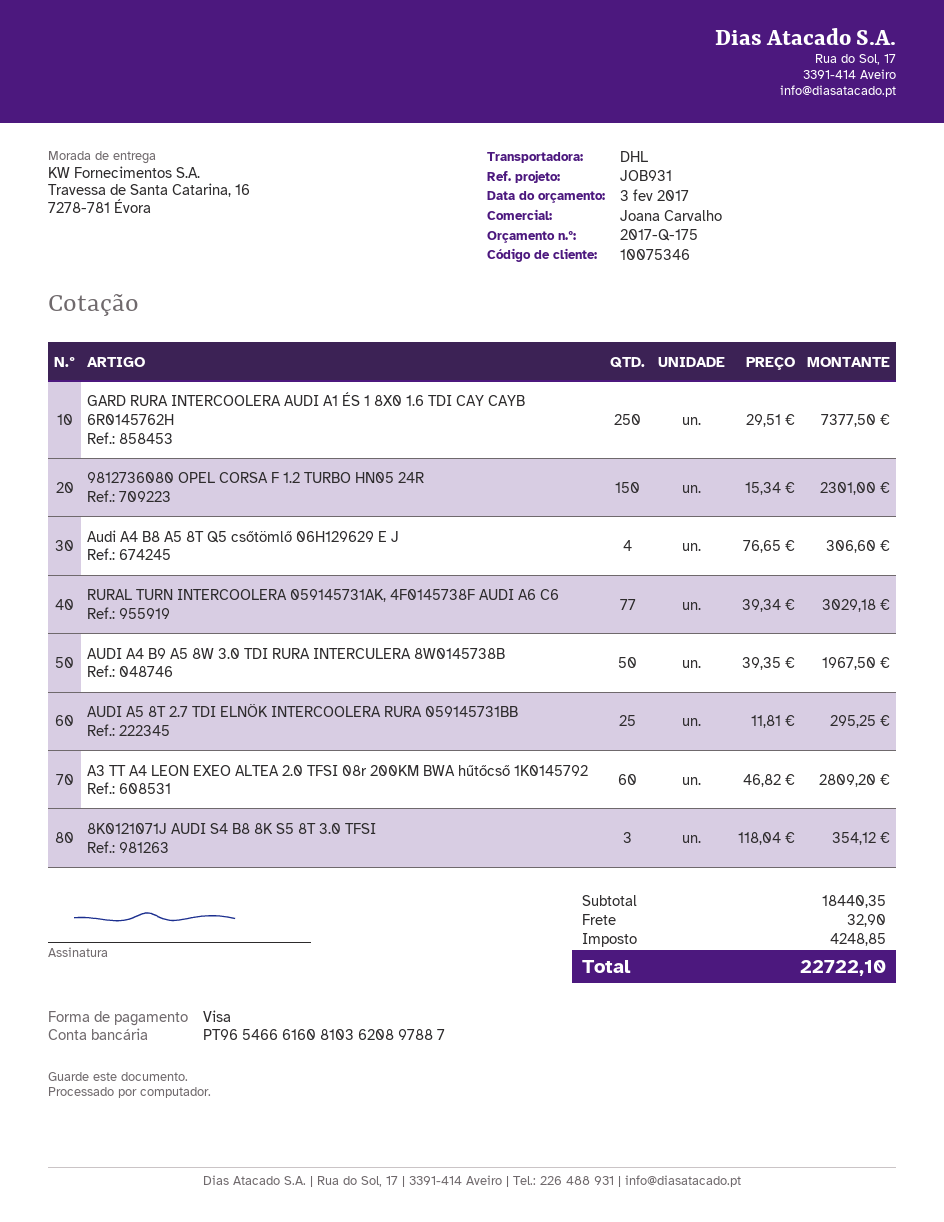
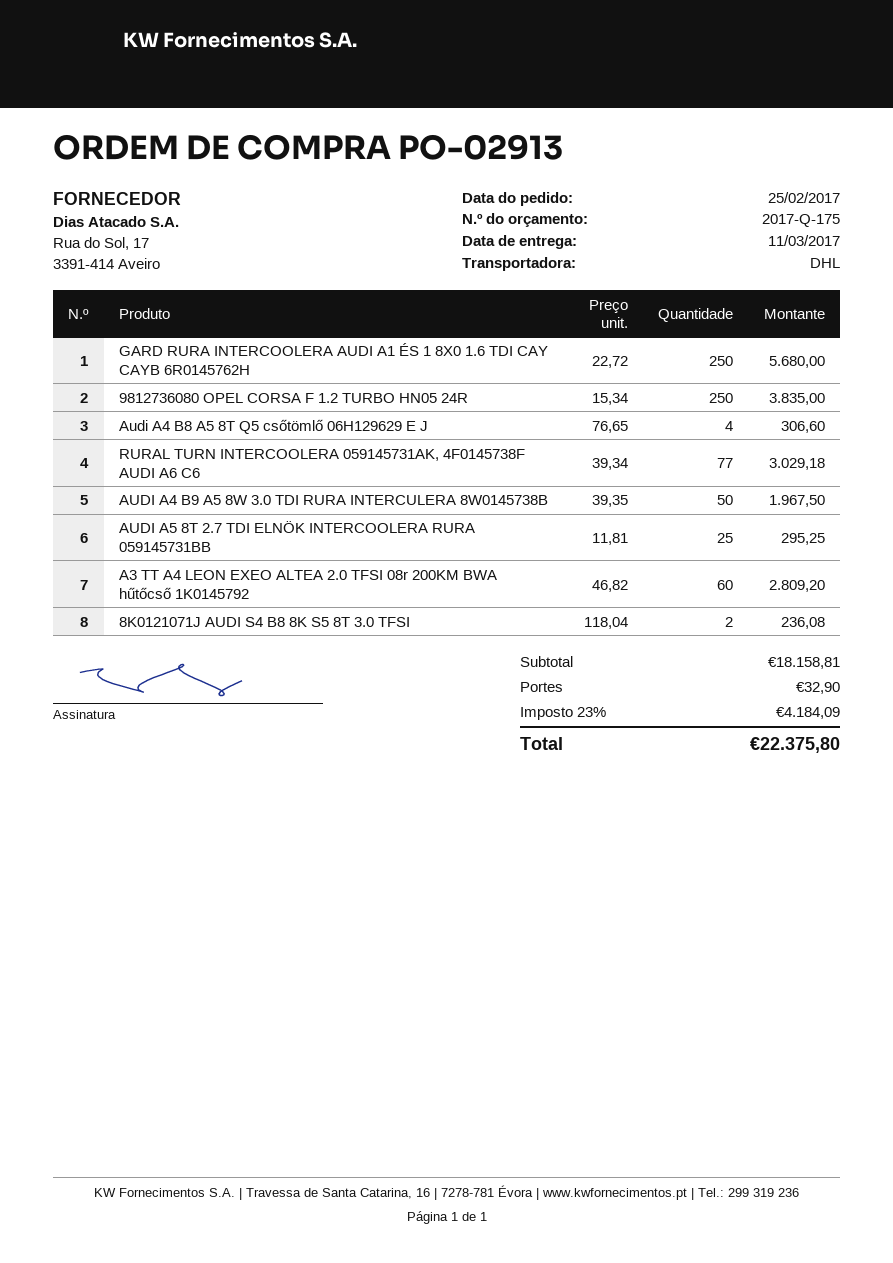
GARD RURA INTERCOOLERA AUDI A1 ÉS 1 8X0 1.6 TDI CAY CAYB 6R0145762H: 250 x 29.51 = 7377.50 -> 250 x 22.72 = 5680.00
9812736080 OPEL CORSA F 1.2 TURBO HN05 24R: 150 x 15.34 = 2301.00 -> 250 x 15.34 = 3835.00
8K0121071J AUDI S4 B8 8K S5 8T 3.0 TFSI: 3 x 118.04 = 354.12 -> 2 x 118.04 = 236.08
subtotal: 18440.35 -> 18158.81
tax: 4248.85 -> 4184.09
total: 22722.10 -> 22375.80

